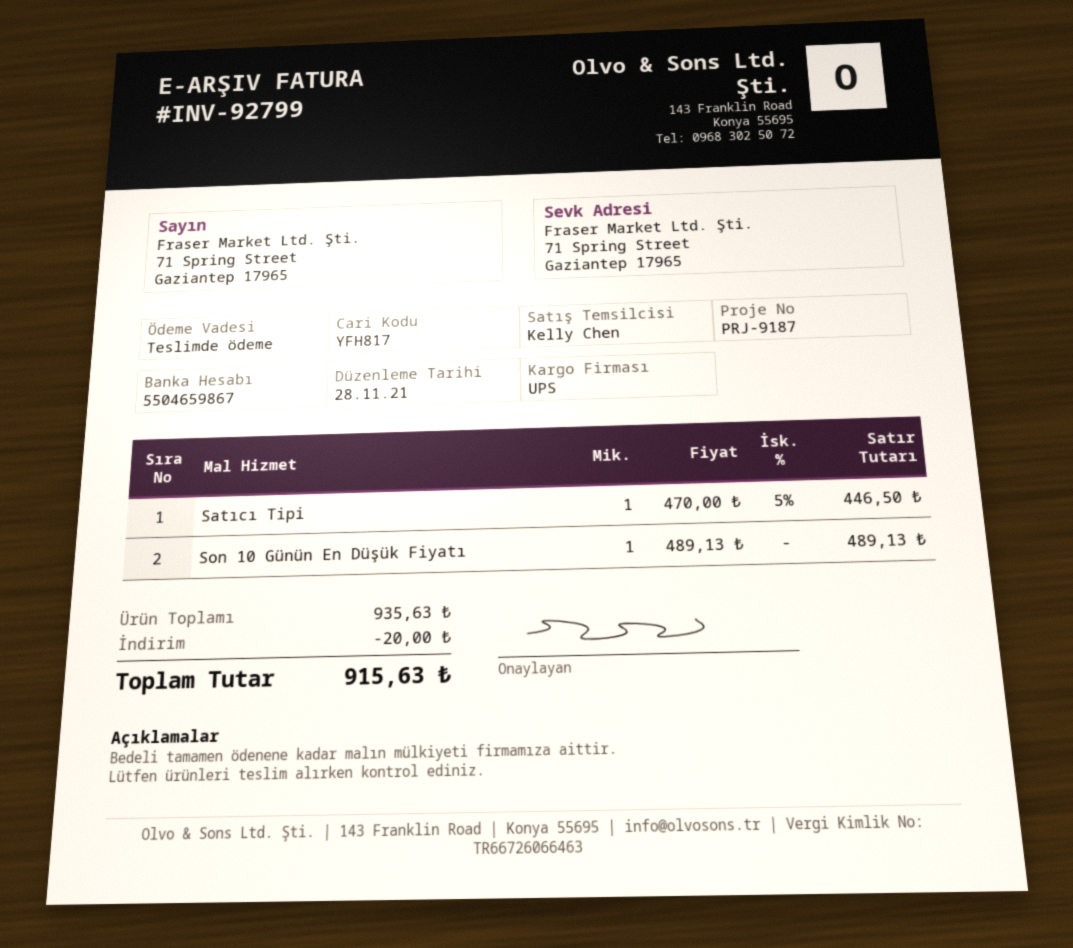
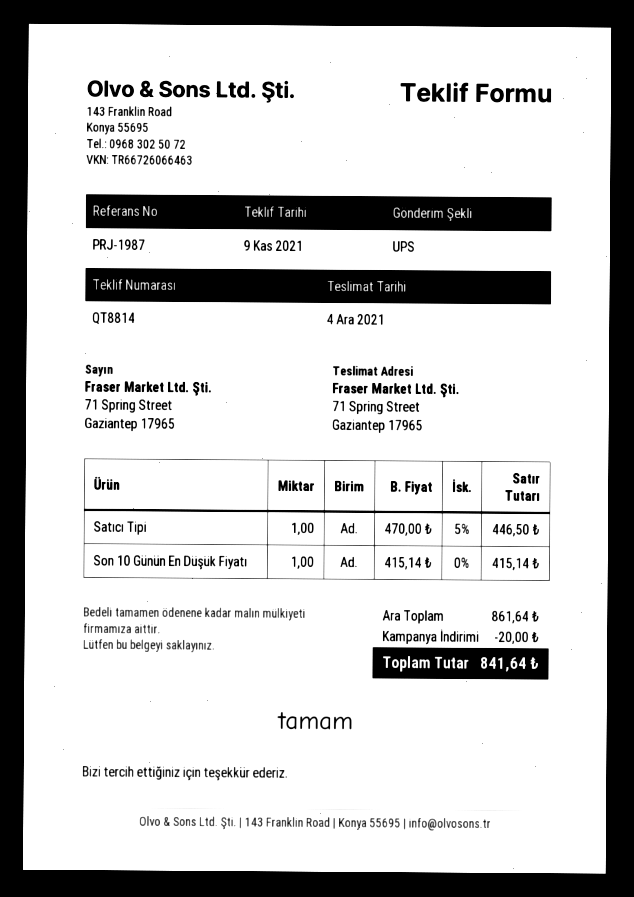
reference: PRJ-9187 -> PRJ-1987
Son 10 Günün En Düşük Fiyatı: 1 x 489.13 = 489.13 -> 1 x 415.14 = 415.14
subtotal: 935.63 -> 861.64
total: 915.63 -> 841.64

